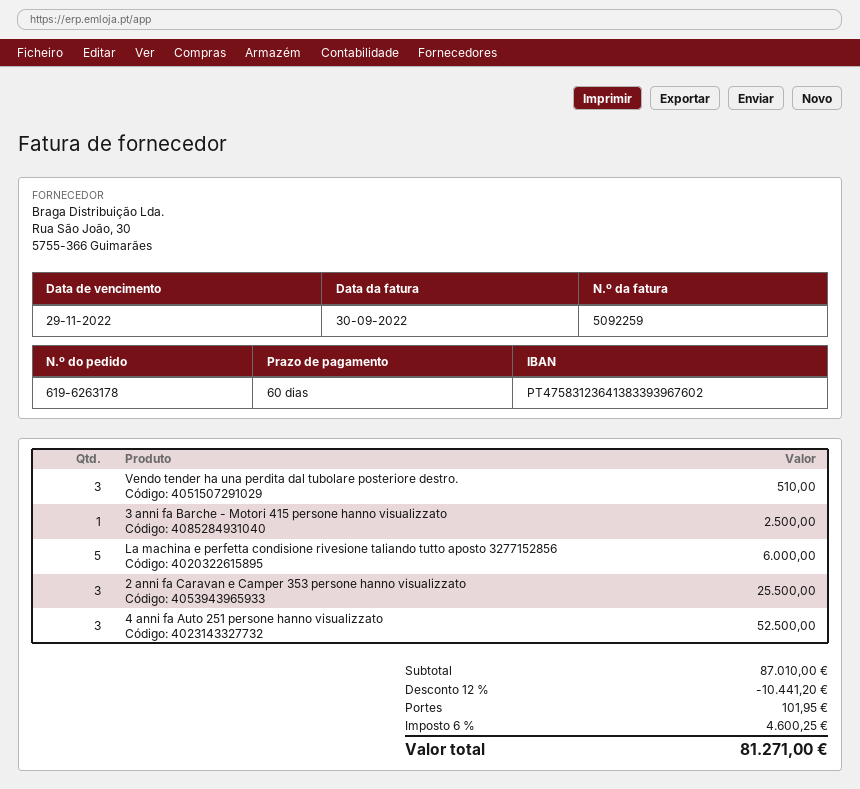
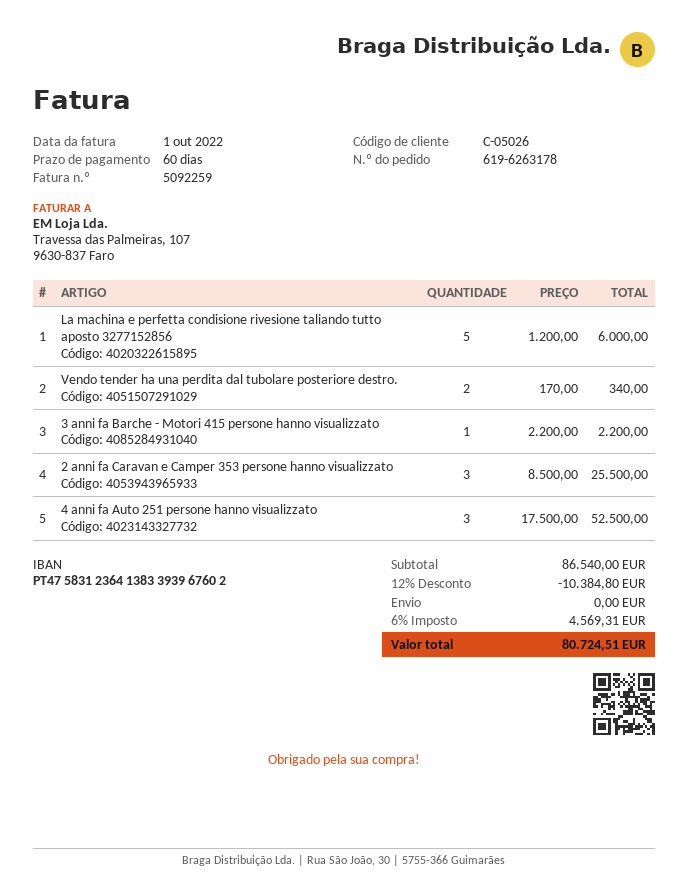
invoice date: 2022-09-30 -> 2022-10-01
Vendo tender ha una perdita dal tubolare posteriore destro.: 3 for 510.00 -> 2 for 340.00
3 anni fa Barche - Motori 415 persone hanno visualizzato: 1 for 2500.00 -> 1 for 2200.00
subtotal: 87010.00 -> 86540.00
discount: 12% = 10441.20 -> 12% = 10384.80
shipping: 101.95 -> 0.00
tax: 6% = 4600.25 -> 6% = 4569.31
total: 81271.00 -> 80724.51

